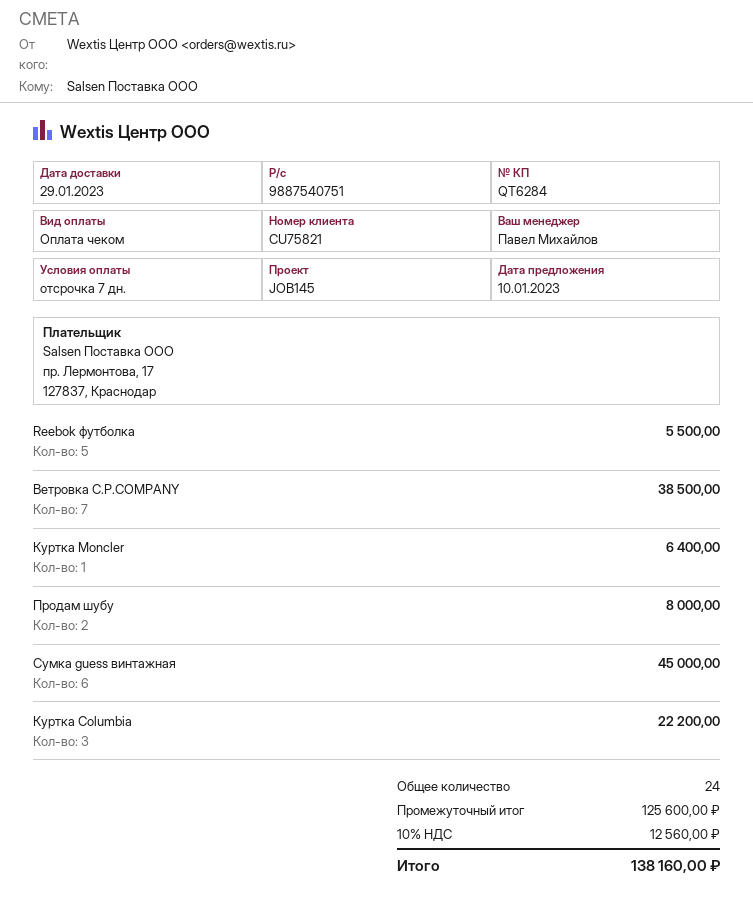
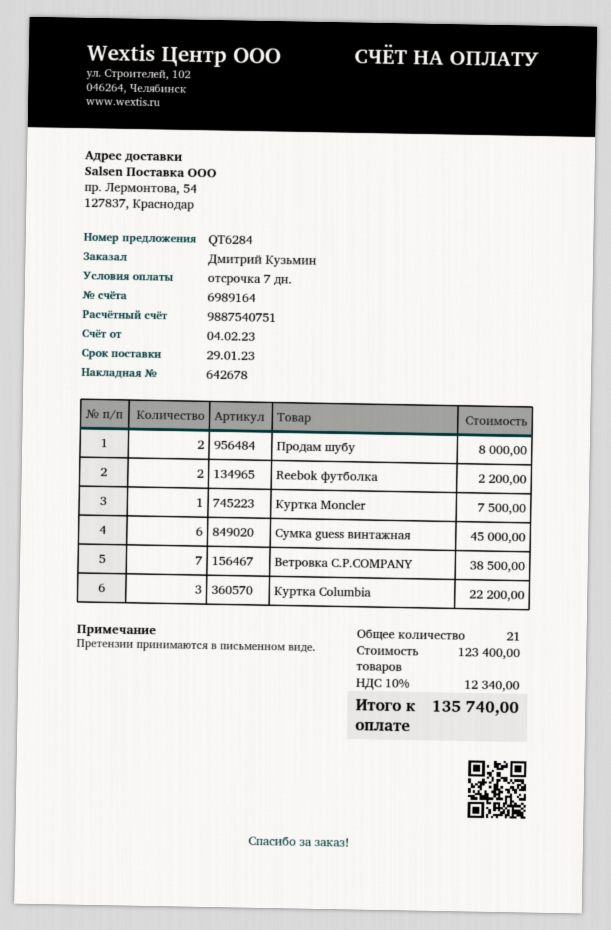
Reebok футболка: 5 for 5500.00 -> 2 for 2200.00
Куртка Moncler: 1 for 6400.00 -> 1 for 7500.00
total quantity: 24 -> 21
subtotal: 125600.00 -> 123400.00
tax: 10% = 12560.00 -> 10% = 12340.00
total: 138160.00 -> 135740.00

